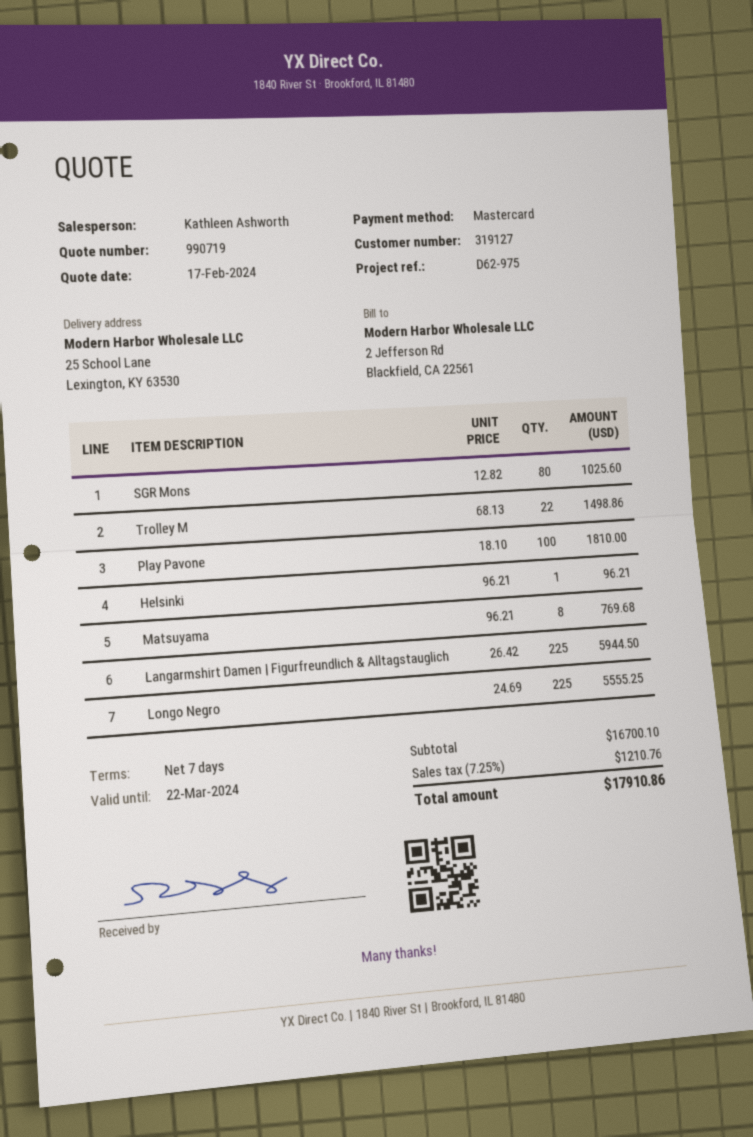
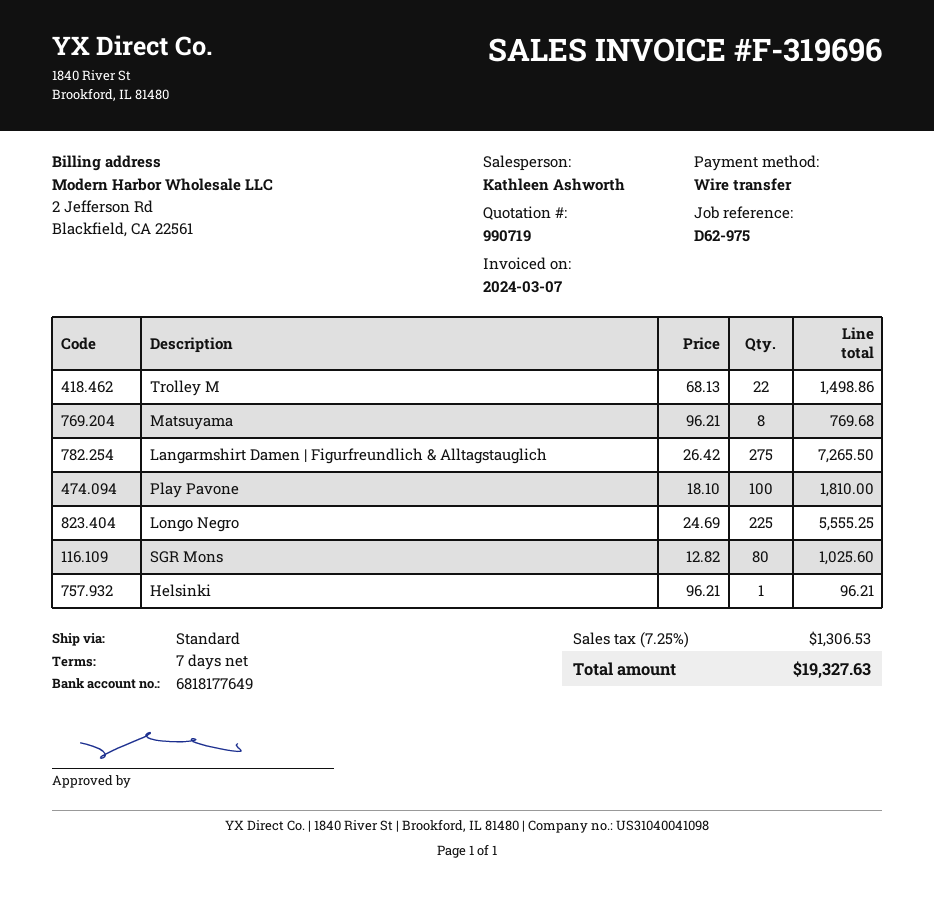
payment method: Mastercard -> bank transfer
Langarmshirt Damen | Figurfreundlich & Alltagstauglich: 225 x 26.42 = 5944.50 -> 275 x 26.42 = 7265.50
tax: 7.25% = 1210.76 -> 7.25% = 1306.53
total: 17910.86 -> 19327.63

